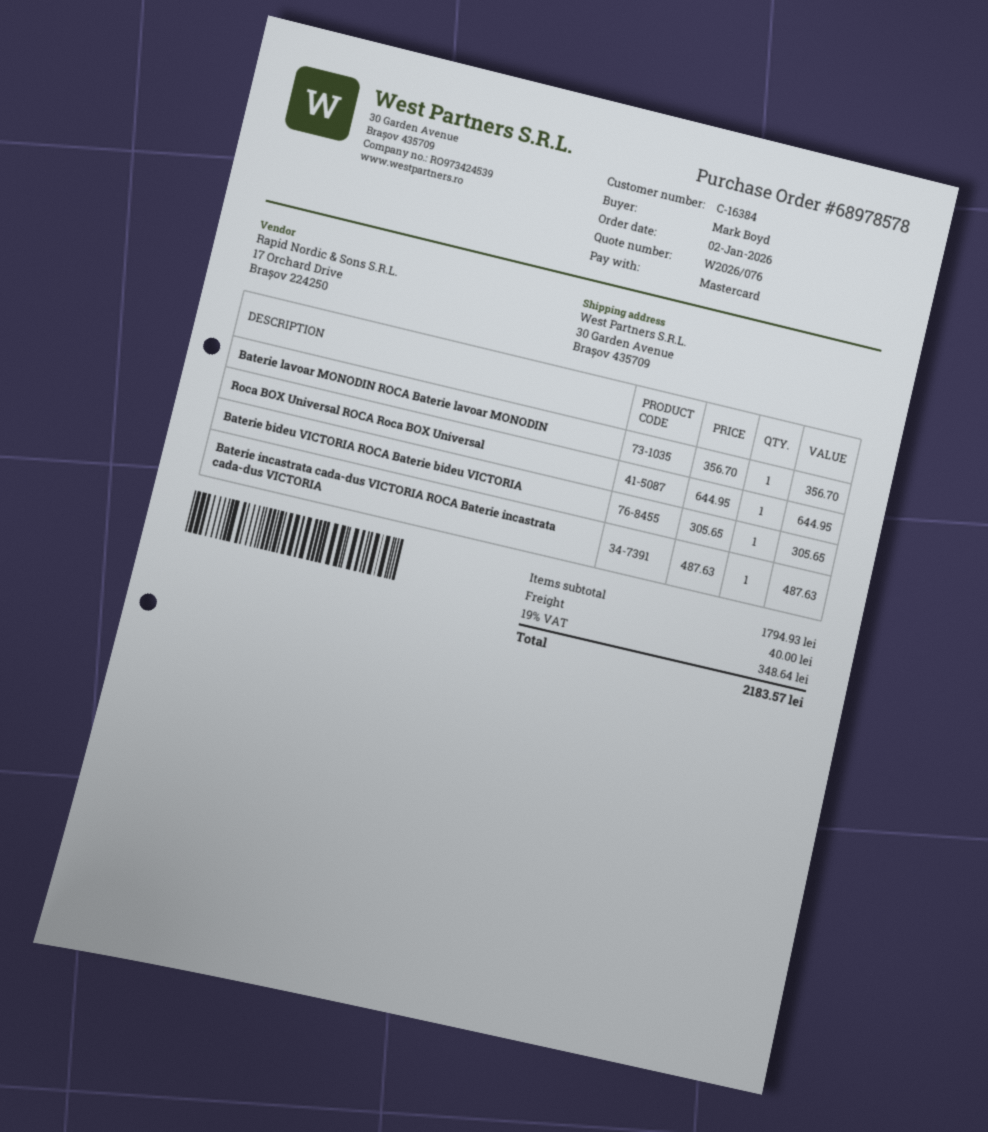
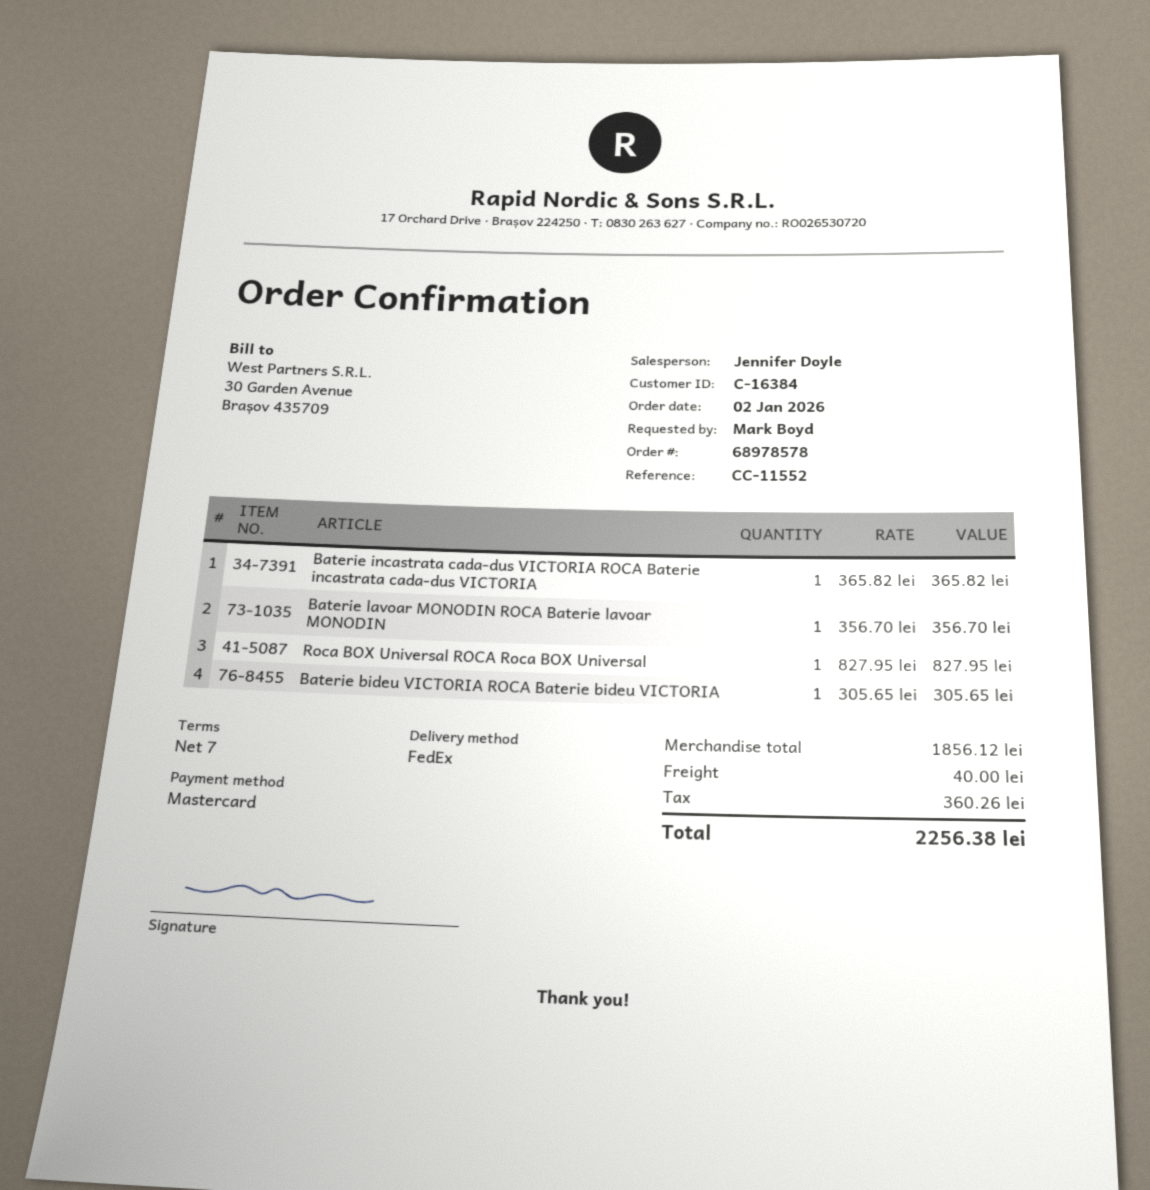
Roca BOX Universal ROCA Roca BOX Universal: 1 x 644.95 = 644.95 -> 1 x 827.95 = 827.95
Baterie incastrata cada-dus VICTORIA ROCA Baterie incastrata cada-dus VICTORIA: 1 x 487.63 = 487.63 -> 1 x 365.82 = 365.82
subtotal: 1794.93 -> 1856.12
tax: 348.64 -> 360.26
total: 2183.57 -> 2256.38

